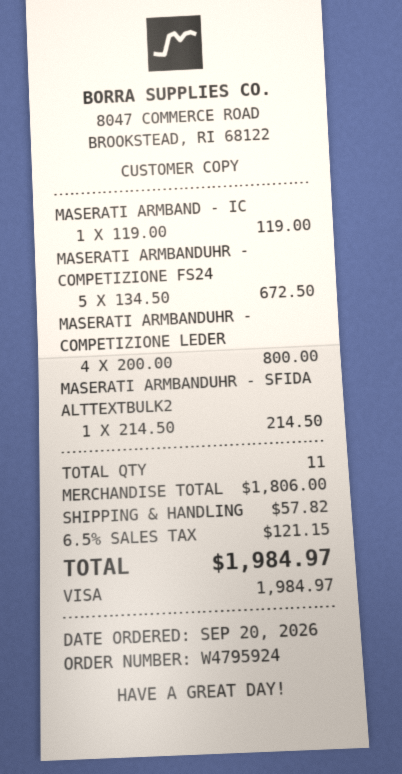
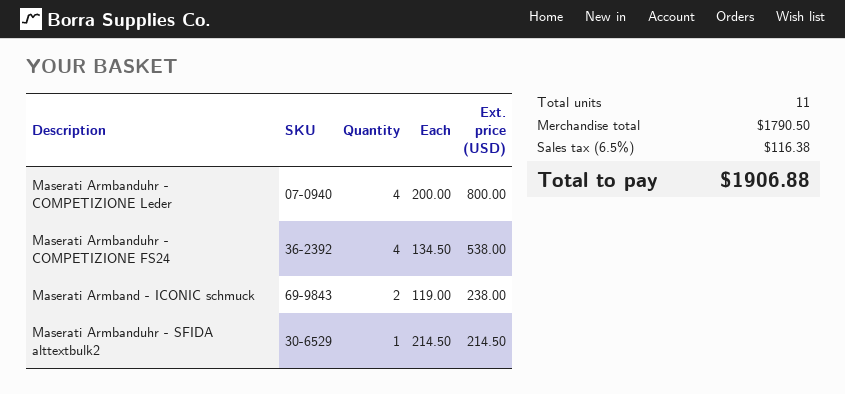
MASERATI ARMBAND - IC: 1 x 119.00 = 119.00 -> 2 x 119.00 = 238.00
MASERATI ARMBANDUHR - COMPETIZIONE FS24: 5 x 134.50 = 672.50 -> 4 x 134.50 = 538.00
subtotal: 1806.00 -> 1790.50
shipping: 57.82 -> none
tax: 6.5% = 121.15 -> 6.5% = 116.38
total: 1984.97 -> 1906.88

